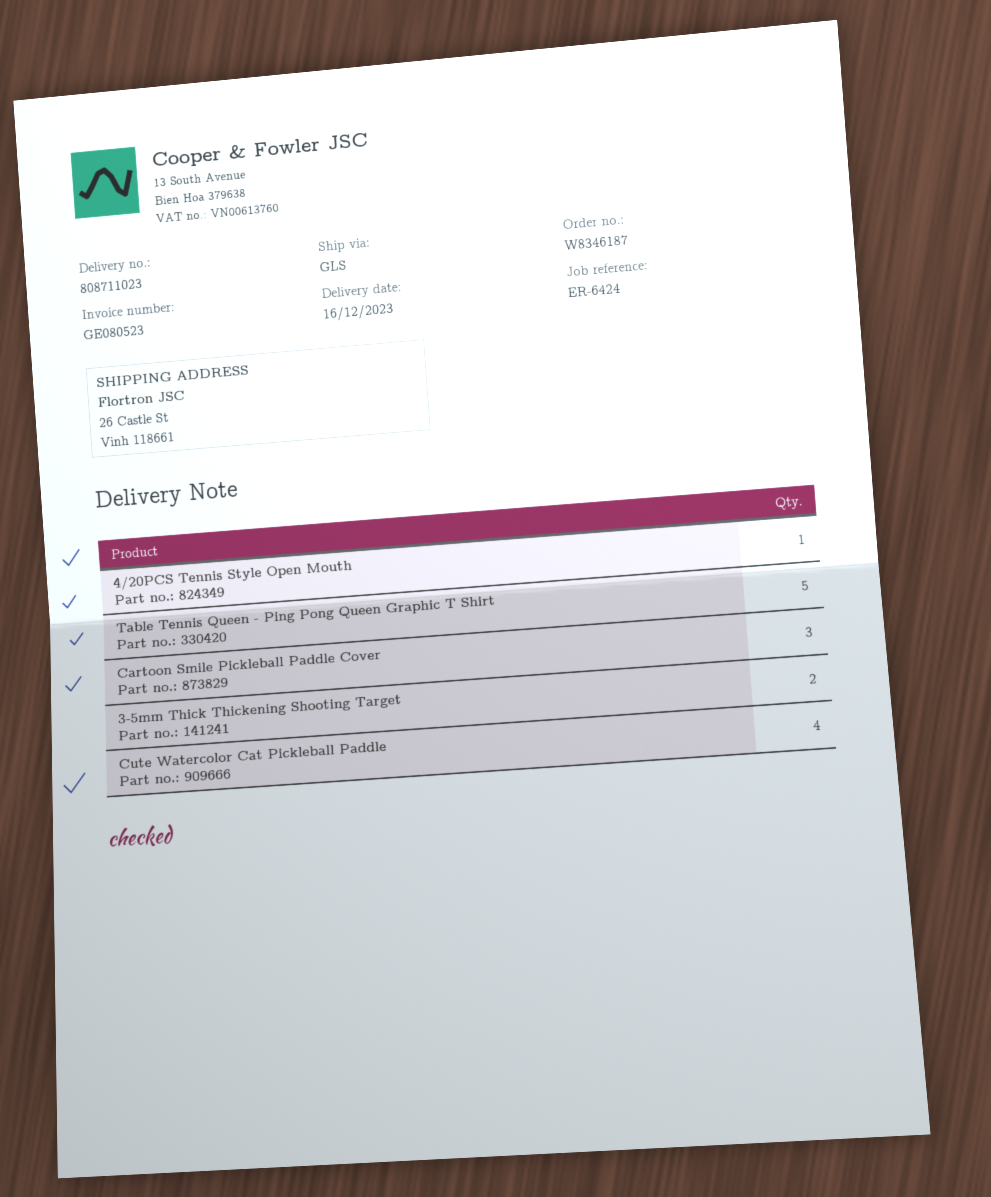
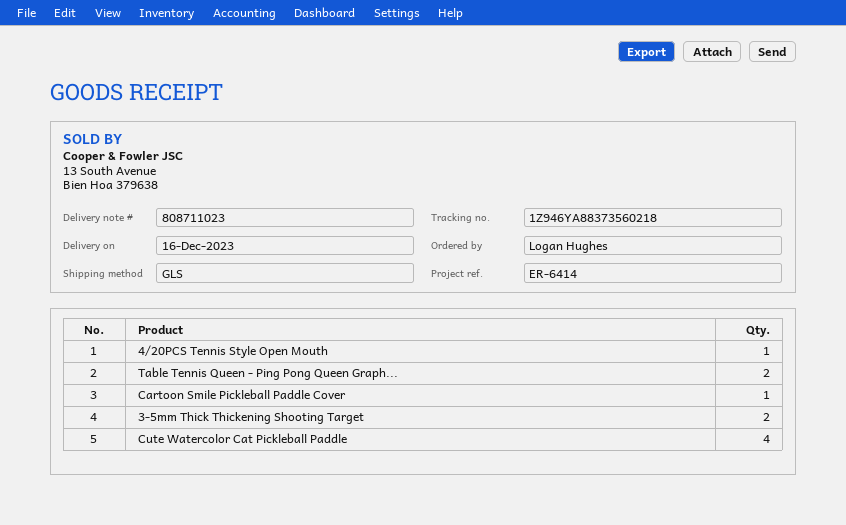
reference: ER-6424 -> ER-6414
Table Tennis Queen - Ping Pong Queen Graphic T Shirt: 5 -> 2
Cartoon Smile Pickleball Paddle Cover: 3 -> 1

